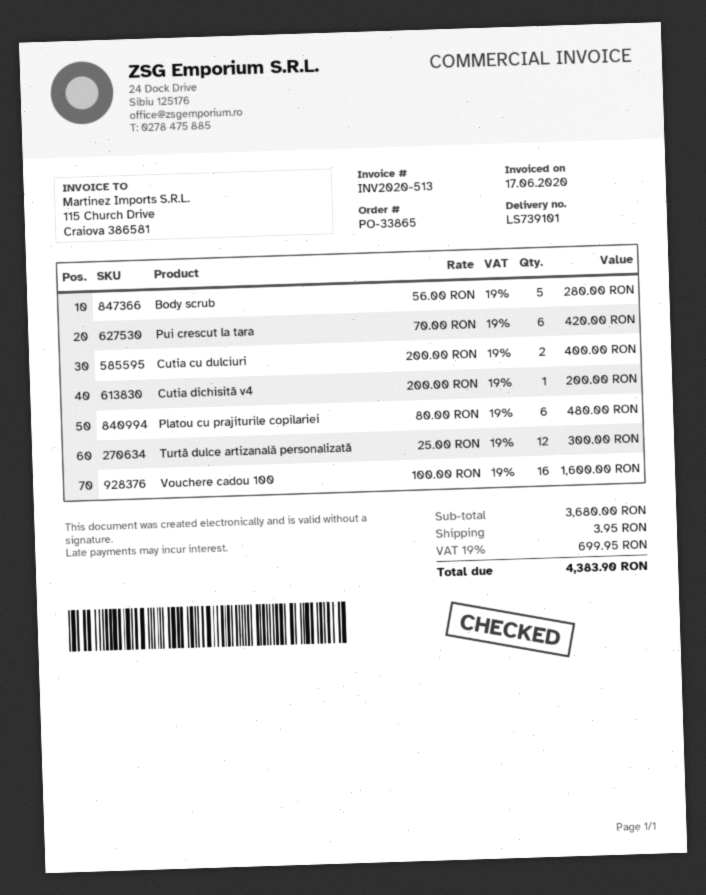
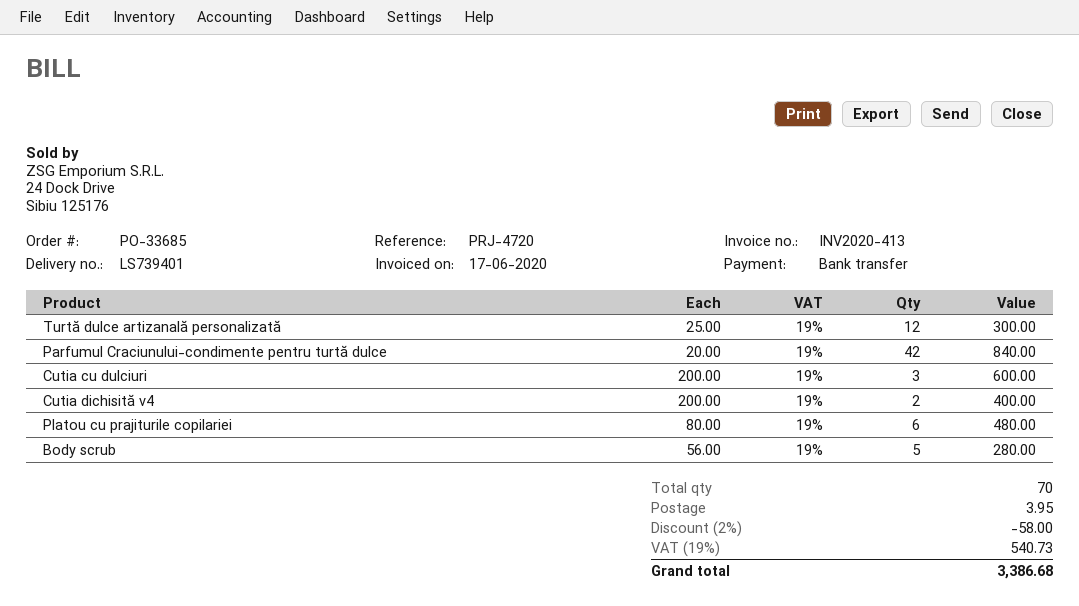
order number: PO-33865 -> PO-33685
delivery note number: LS739101 -> LS739401
invoice number: INV2020-513 -> INV2020-413
Pui crescut la tara: 6 x 70.00 = 420.00 -> none
Cutia cu dulciuri: 2 x 200.00 = 400.00 -> 3 x 200.00 = 600.00
Cutia dichisită v4: 1 x 200.00 = 200.00 -> 2 x 200.00 = 400.00
Vouchere cadou 100: 16 x 100.00 = 1600.00 -> none
Parfumul Craciunului-condimente pentru turtă dulce: none -> 42 x 20.00 = 840.00
discount: none -> 2% = 58.00
tax: 19% = 699.95 -> 19% = 540.73
total: 4383.90 -> 3386.68

